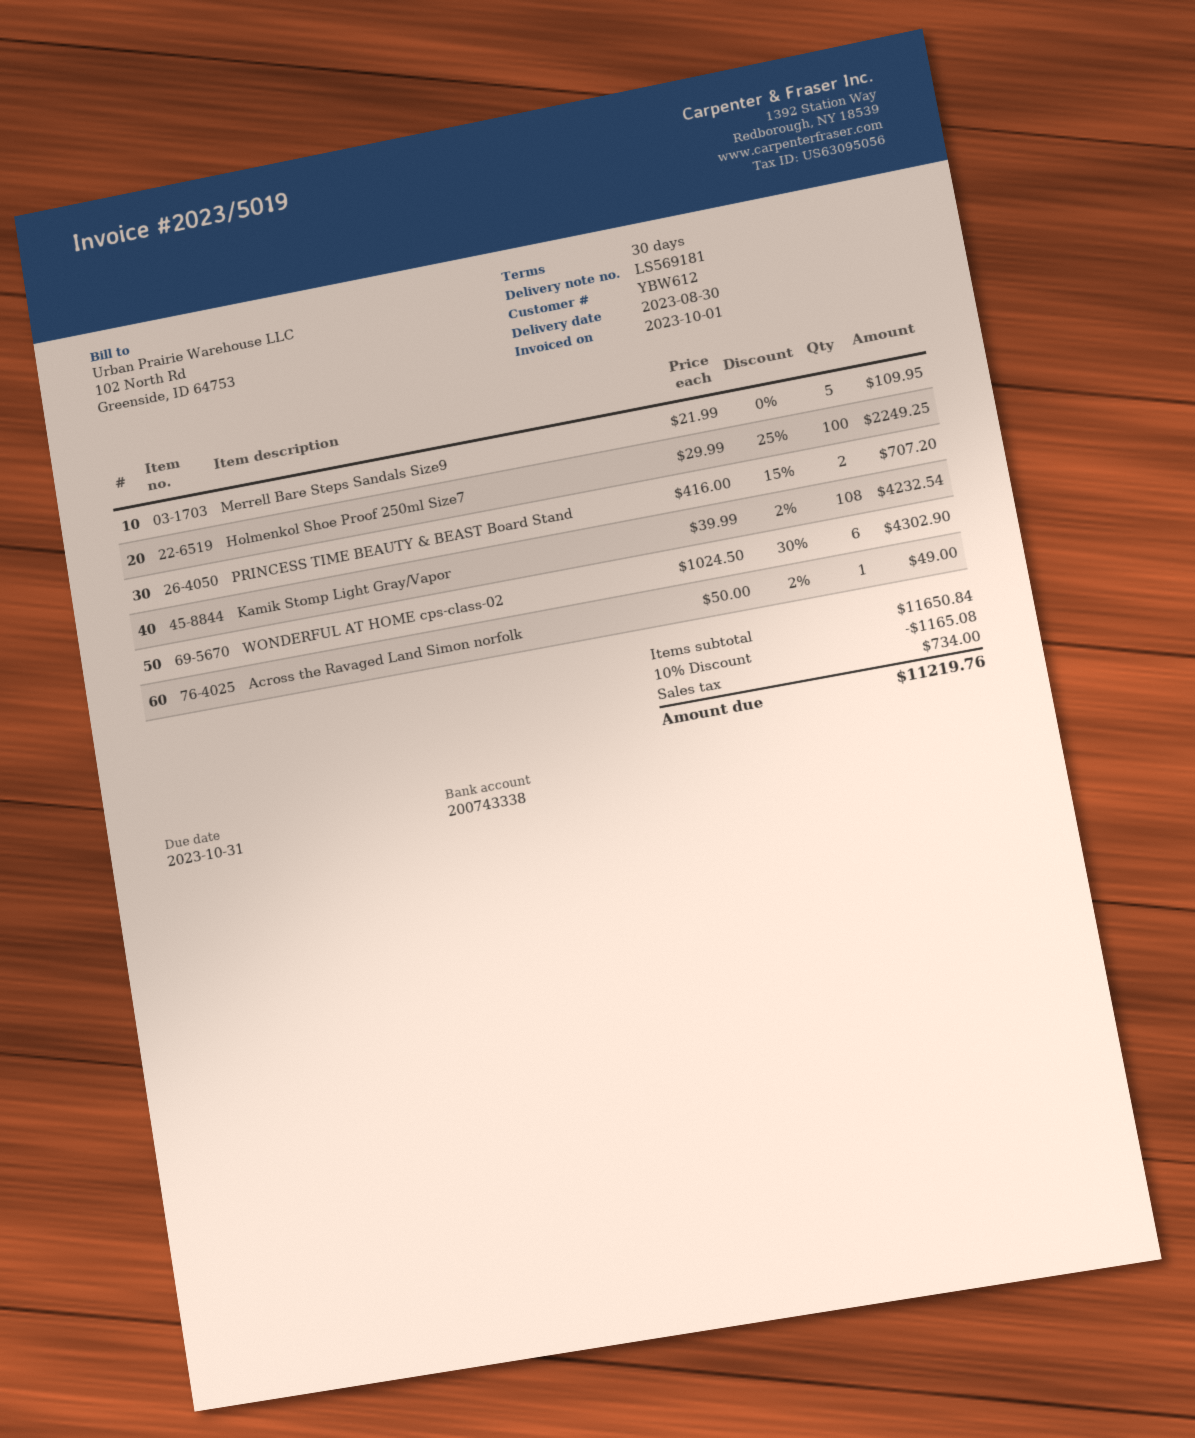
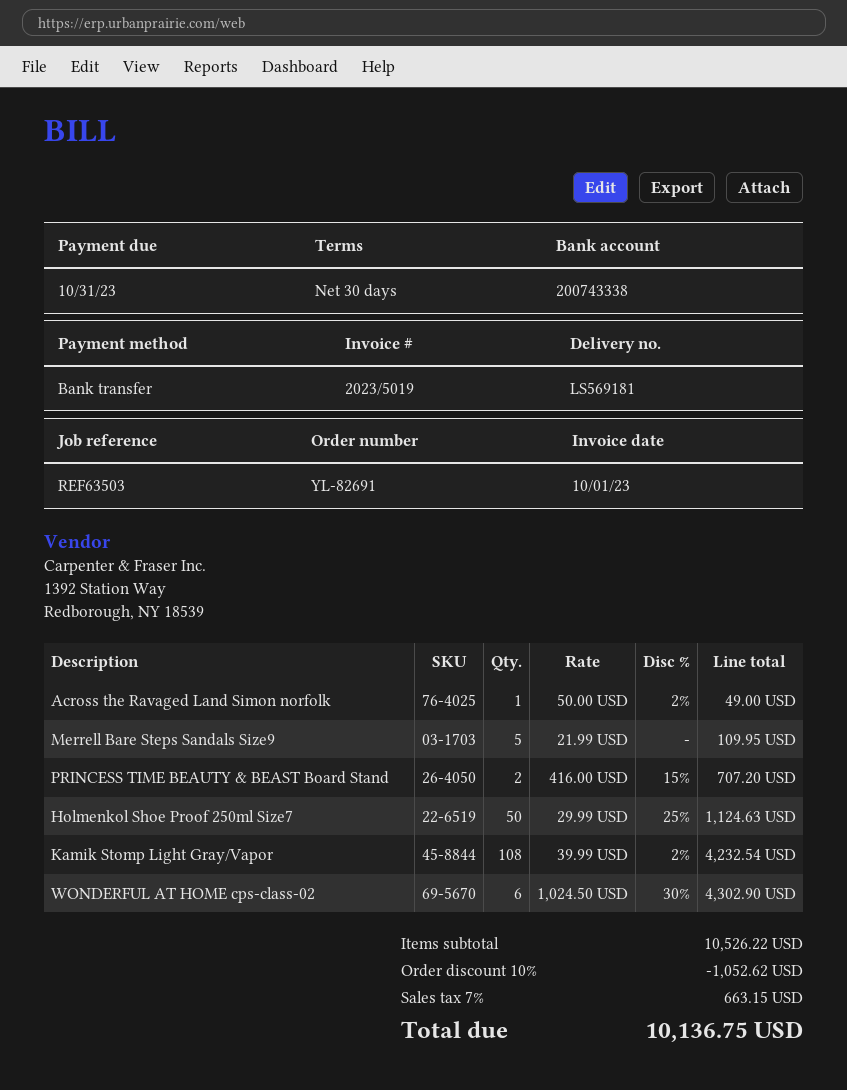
Holmenkol Shoe Proof 250ml Size7: 100 x 29.99 - 25% = 2249.25 -> 50 x 29.99 - 25% = 1124.63
subtotal: 11650.84 -> 10526.22
discount: 10% = 1165.08 -> 10% = 1052.62
tax: 734.00 -> 663.15
total: 11219.76 -> 10136.75

